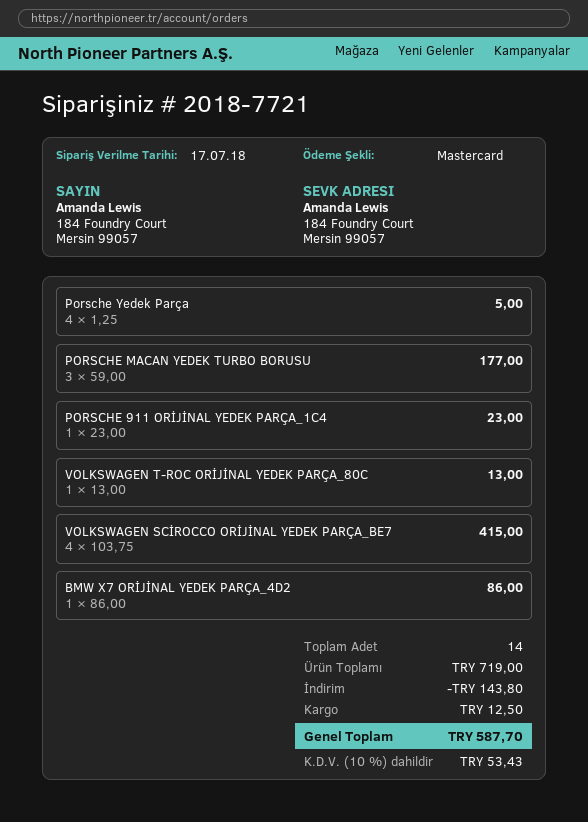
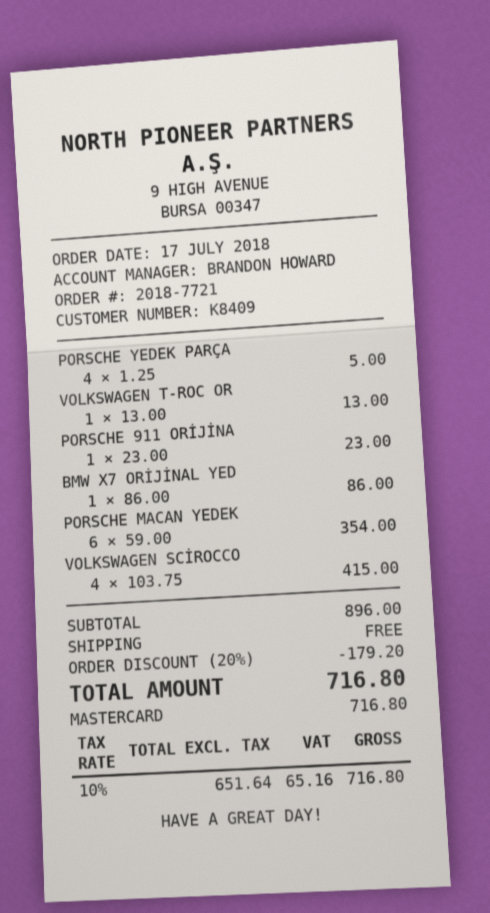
PORSCHE MACAN YEDEK TURBO BORUSU: 3 x 59.00 = 177.00 -> 6 x 59.00 = 354.00
subtotal: 719.00 -> 896.00
discount: 143.80 -> 179.20
shipping: 12.50 -> 0.00
tax: 10% = 53.43 -> 10% = 65.16
total: 587.70 -> 716.80

